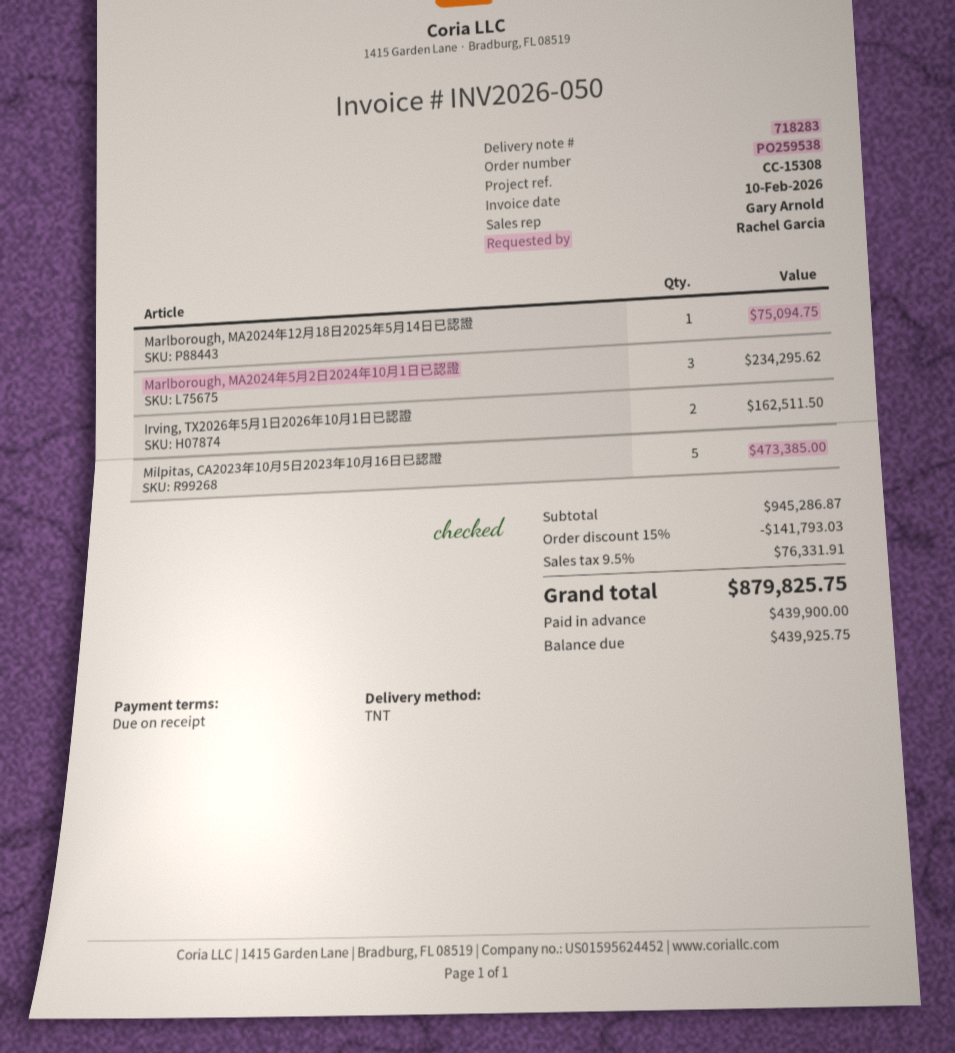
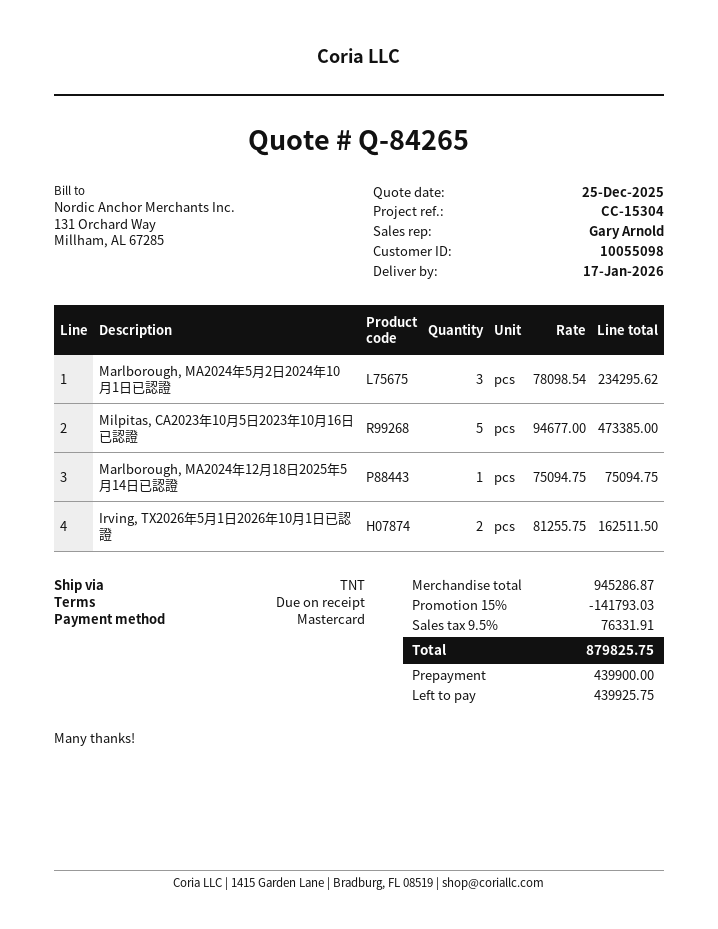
reference: CC-15308 -> CC-15304

